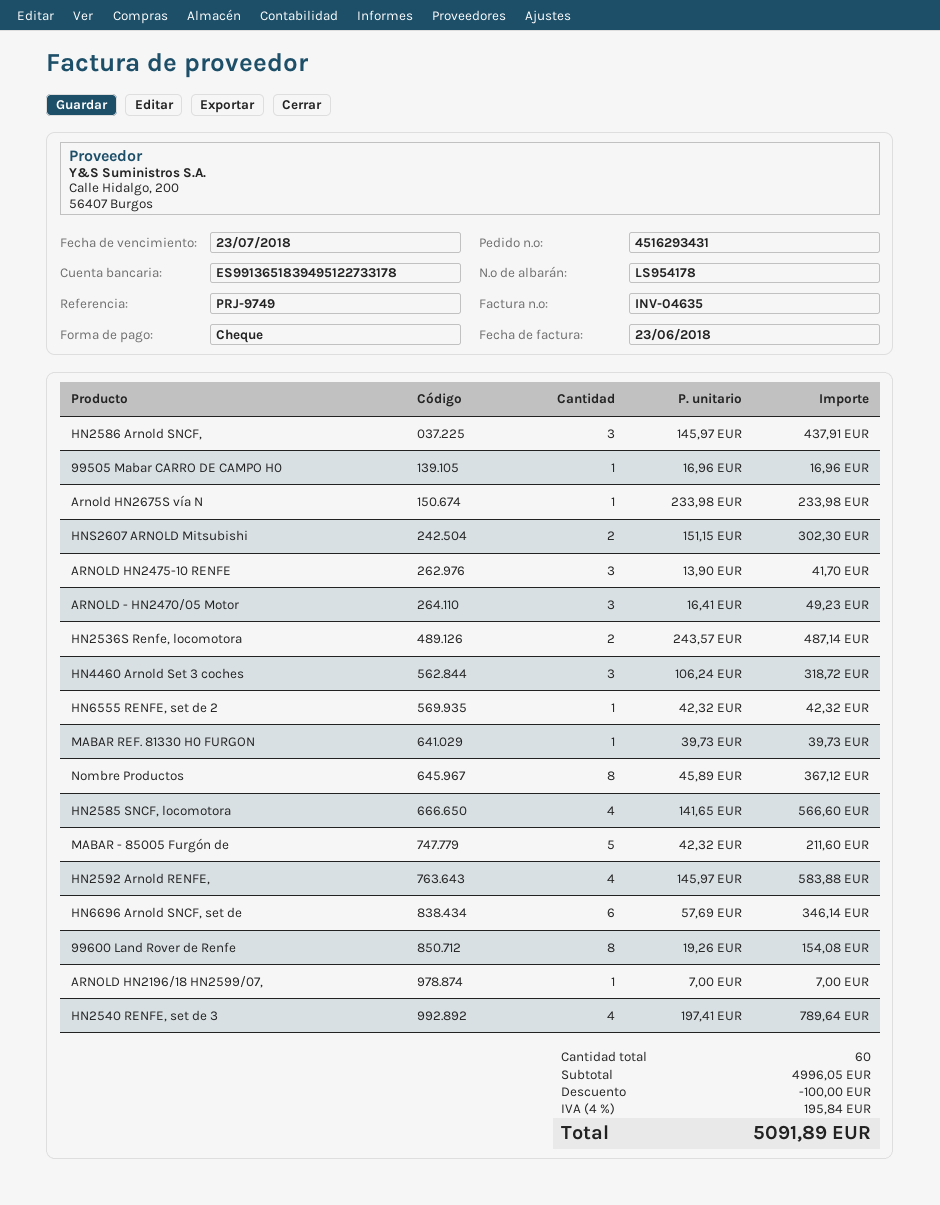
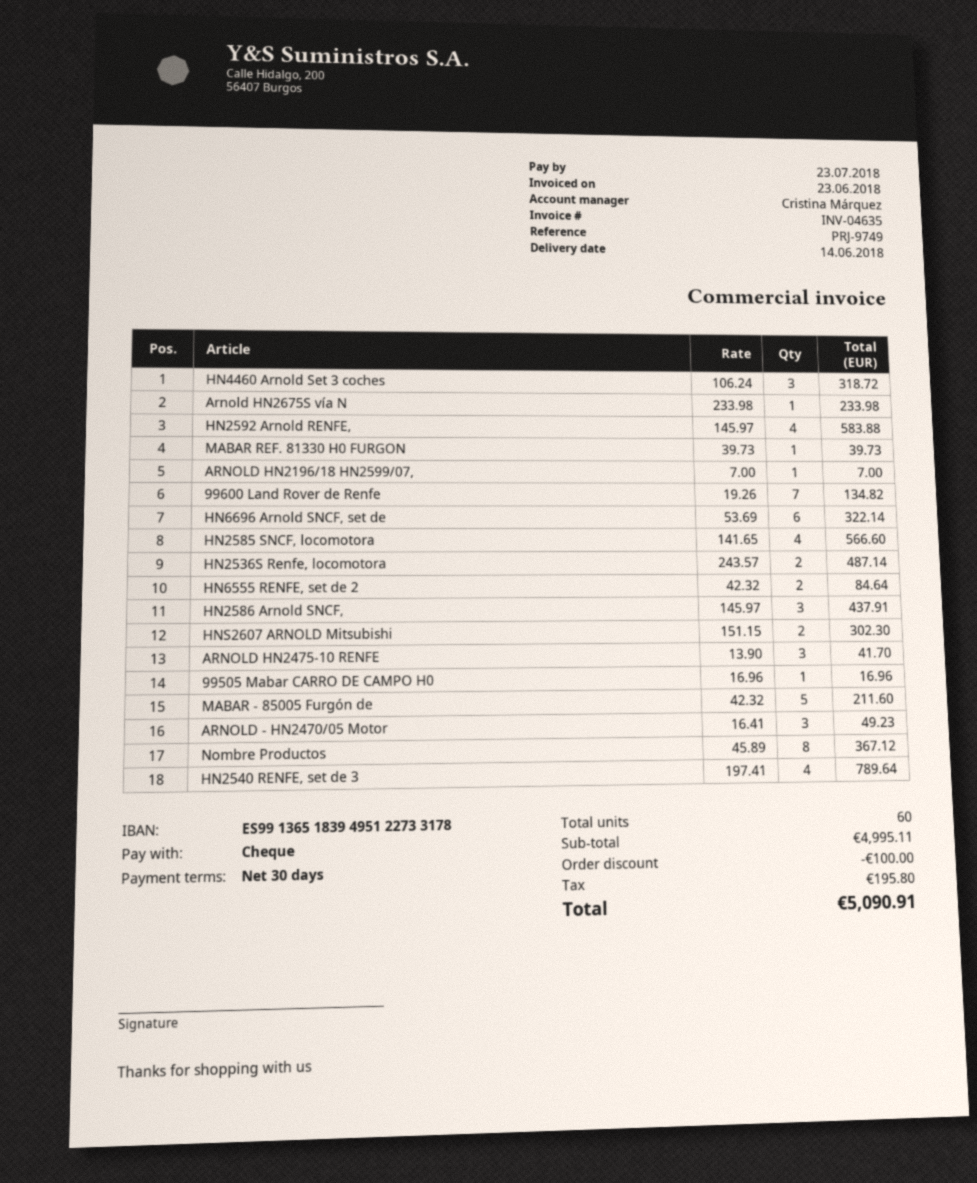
HN6555 RENFE, set de 2: 1 x 42.32 = 42.32 -> 2 x 42.32 = 84.64
HN6696 Arnold SNCF, set de: 6 x 57.69 = 346.14 -> 6 x 53.69 = 322.14
99600 Land Rover de Renfe: 8 x 19.26 = 154.08 -> 7 x 19.26 = 134.82
subtotal: 4996.05 -> 4995.11
tax: 195.84 -> 195.80
total: 5091.89 -> 5090.91

